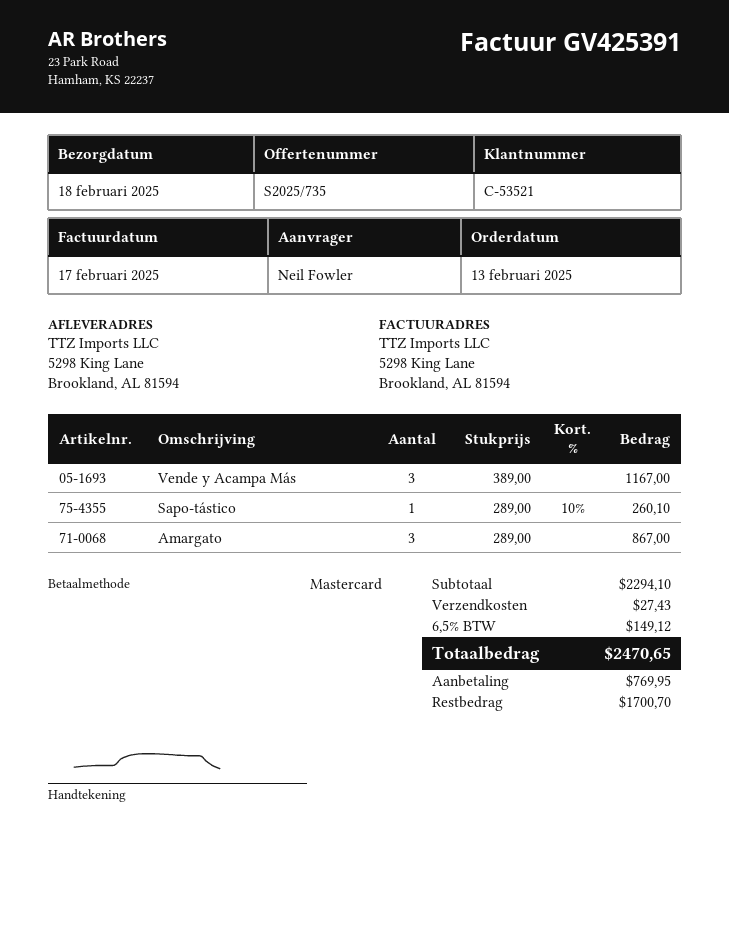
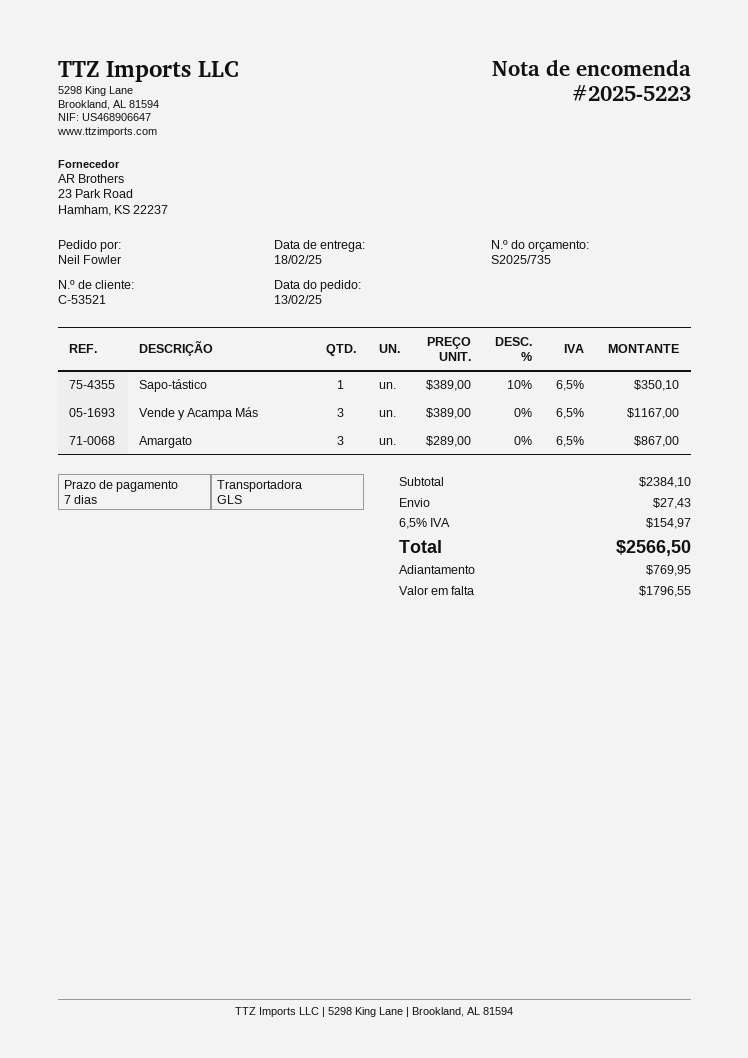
Sapo-tástico: 1 x 289.00 - 10% = 260.10 -> 1 x 389.00 - 10% = 350.10
subtotal: 2294.10 -> 2384.10
tax: 6.5% = 149.12 -> 6.5% = 154.97
total: 2470.65 -> 2566.50
balance: 1700.70 -> 1796.55

